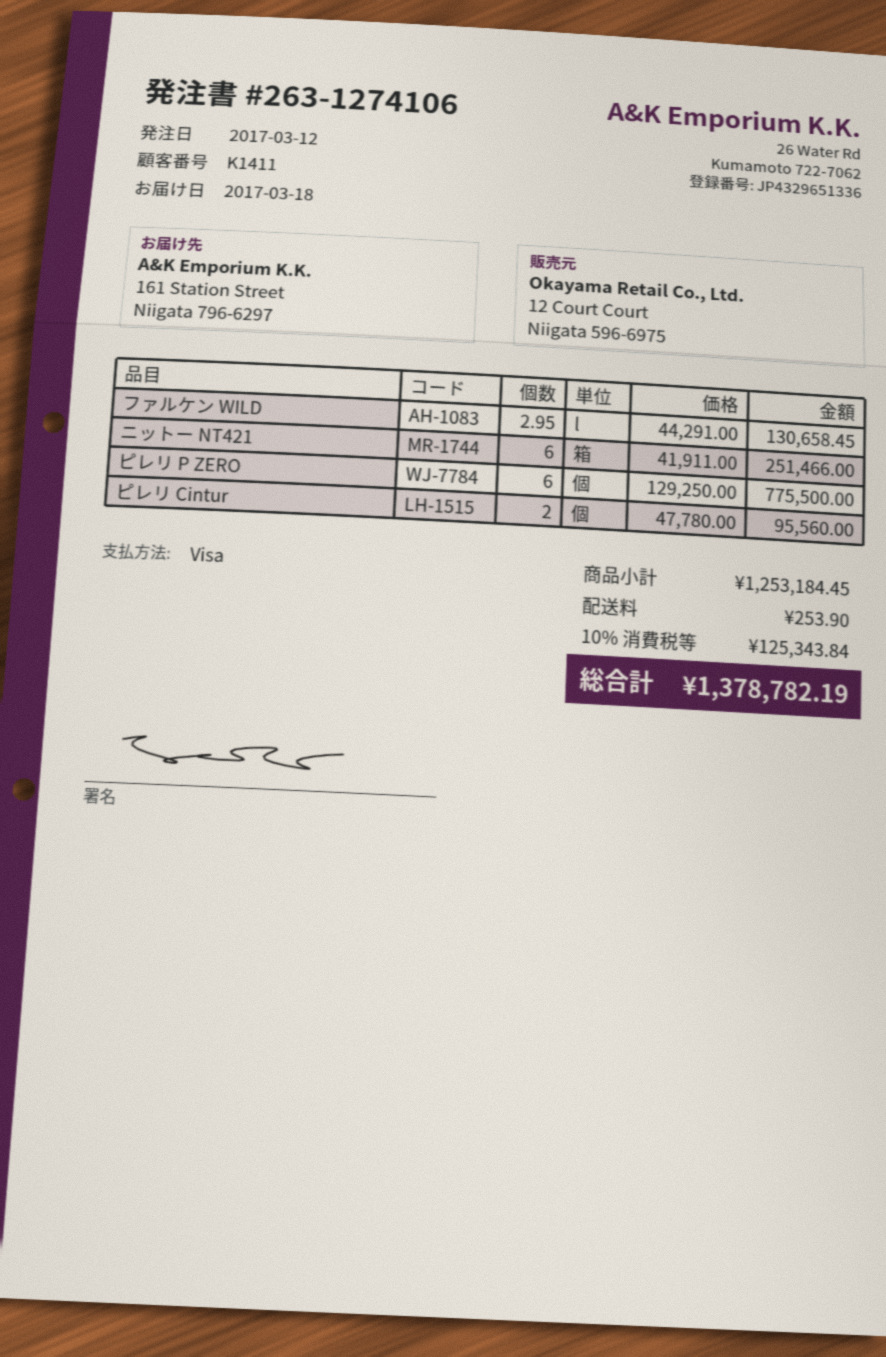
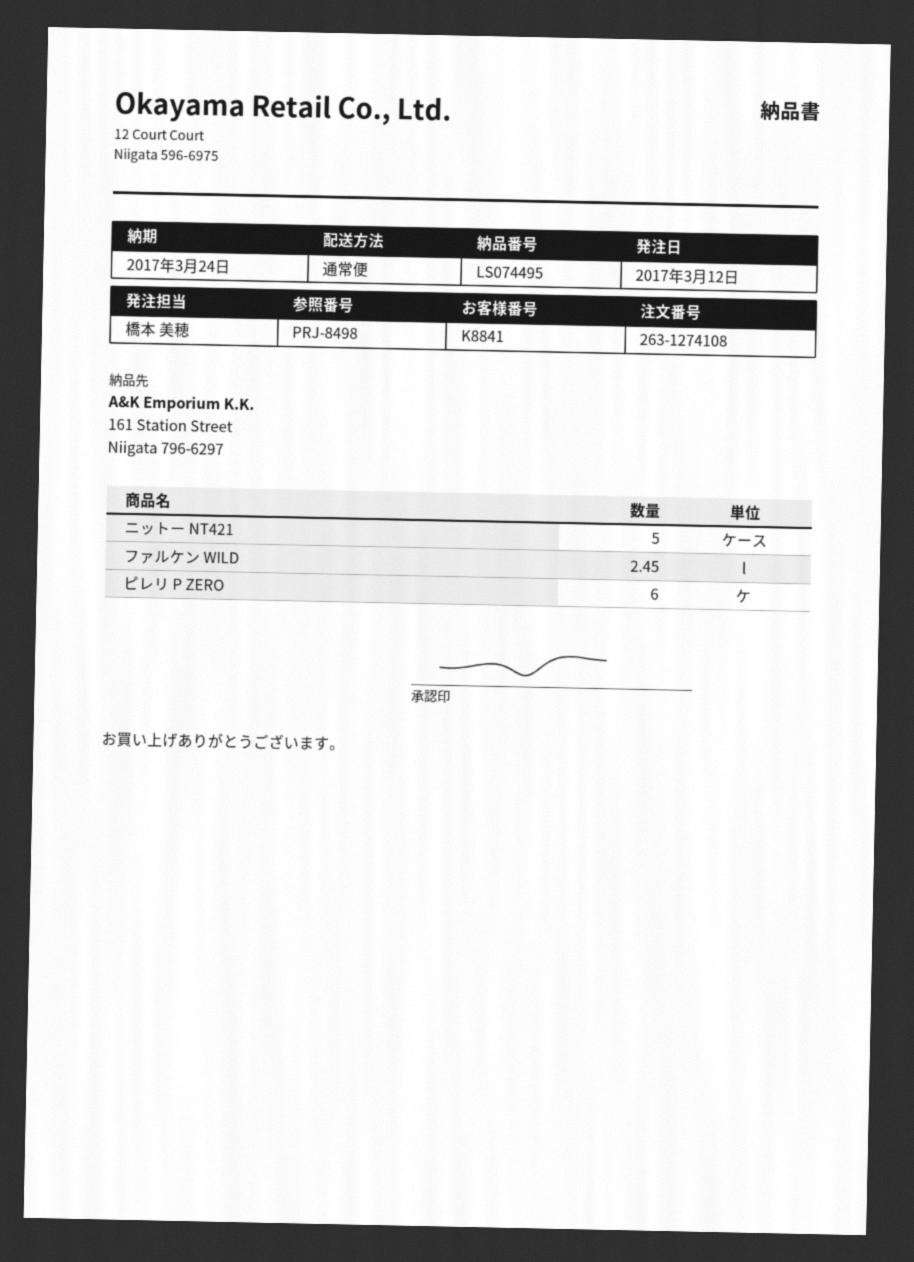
order number: 263-1274106 -> 263-1274108
delivery date: 2017-03-18 -> 2017-03-24
customer number: K1411 -> K8841
ファルケン WILD: 2.95 -> 2.45
ニットー NT421: 6 -> 5
ピレリ Cintur: 2 -> none

